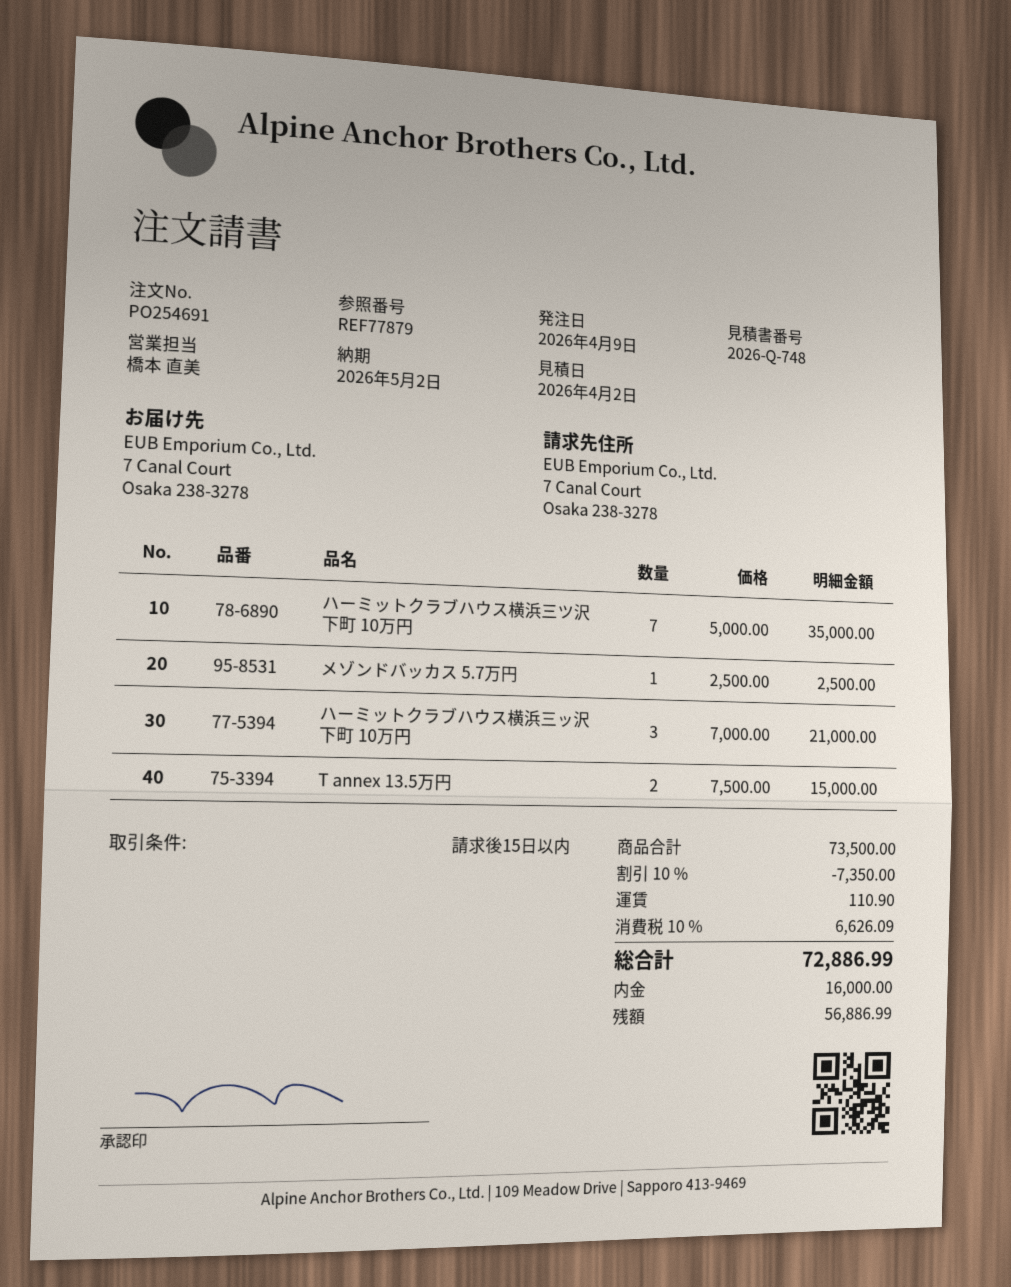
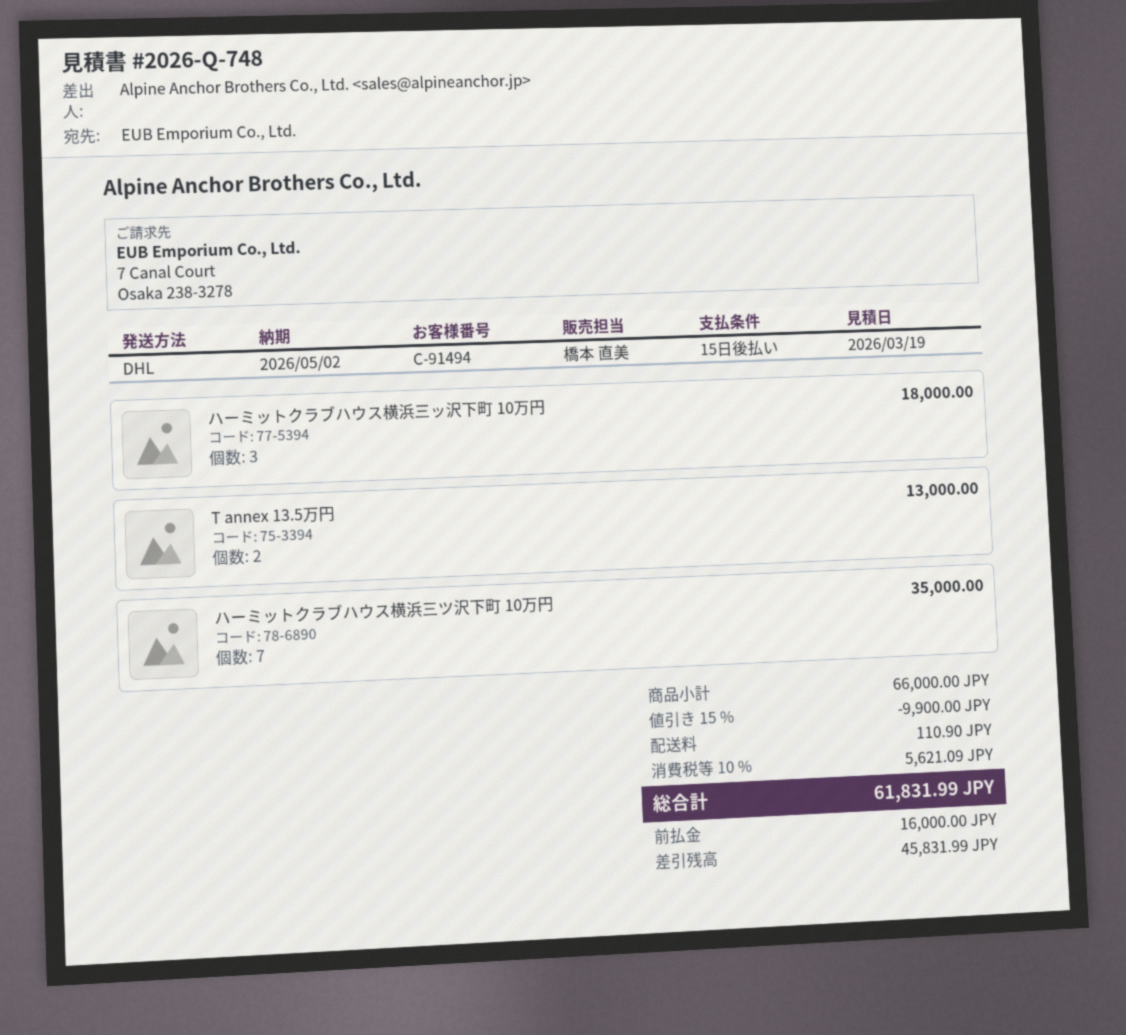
quote date: 2026-04-02 -> 2026-03-19
メゾンドバッカス 5.7万円: 1 for 2500.00 -> none
ハーミットクラブハウス横浜三ッ沢下町 10万円: 3 for 21000.00 -> 3 for 18000.00
T annex 13.5万円: 2 for 15000.00 -> 2 for 13000.00
subtotal: 73500.00 -> 66000.00
discount: 10% = 7350.00 -> 15% = 9900.00
tax: 10% = 6626.09 -> 10% = 5621.09
total: 72886.99 -> 61831.99
balance: 56886.99 -> 45831.99

